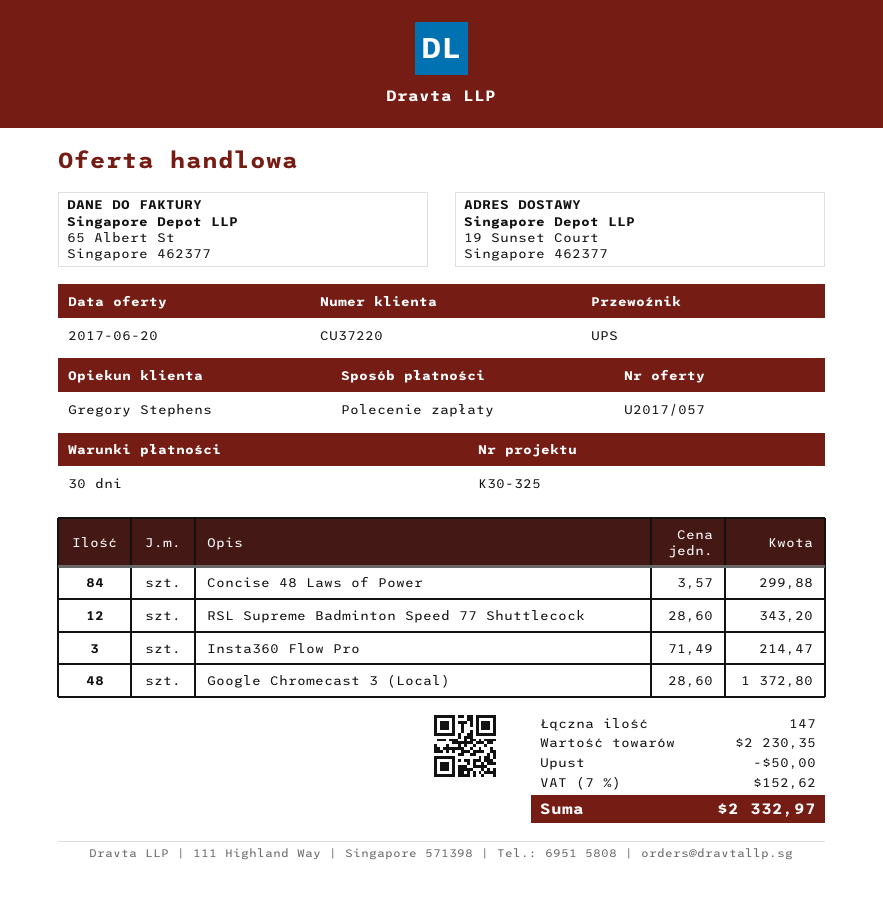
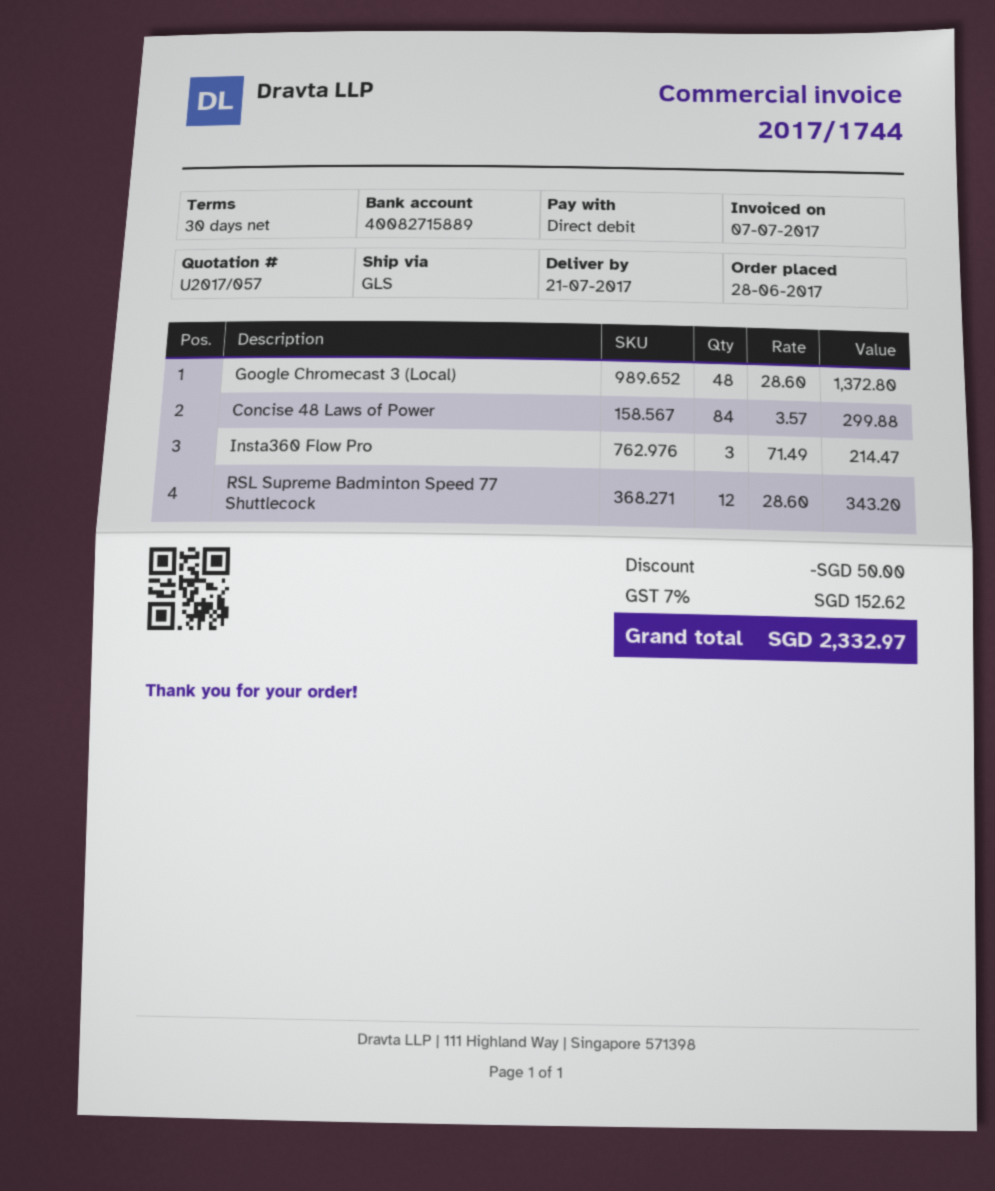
shipping method: UPS -> GLS

